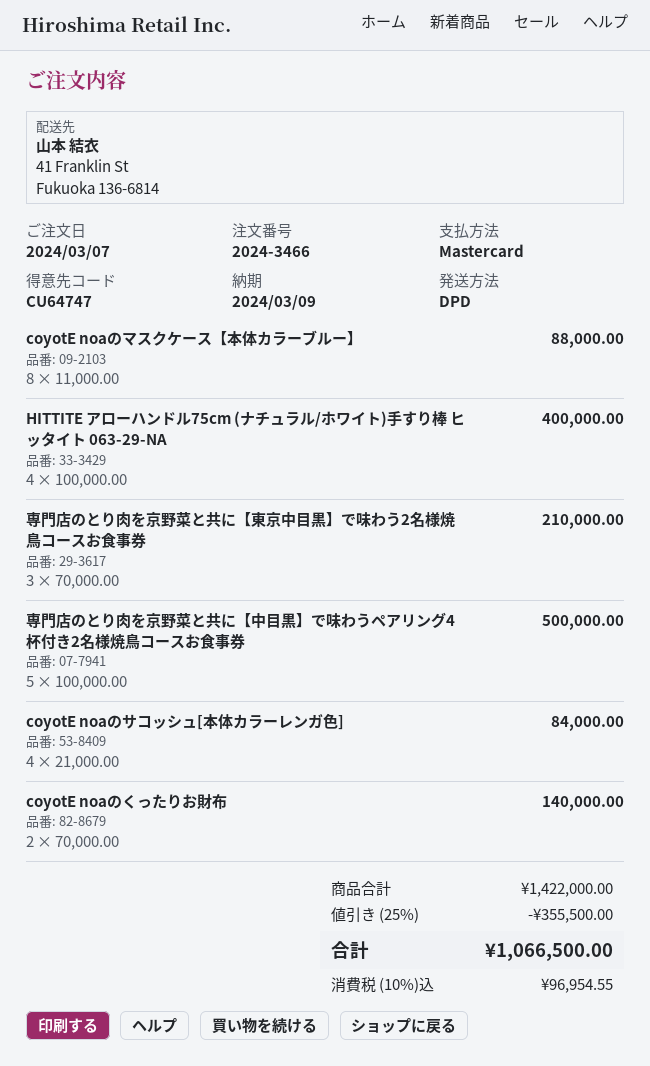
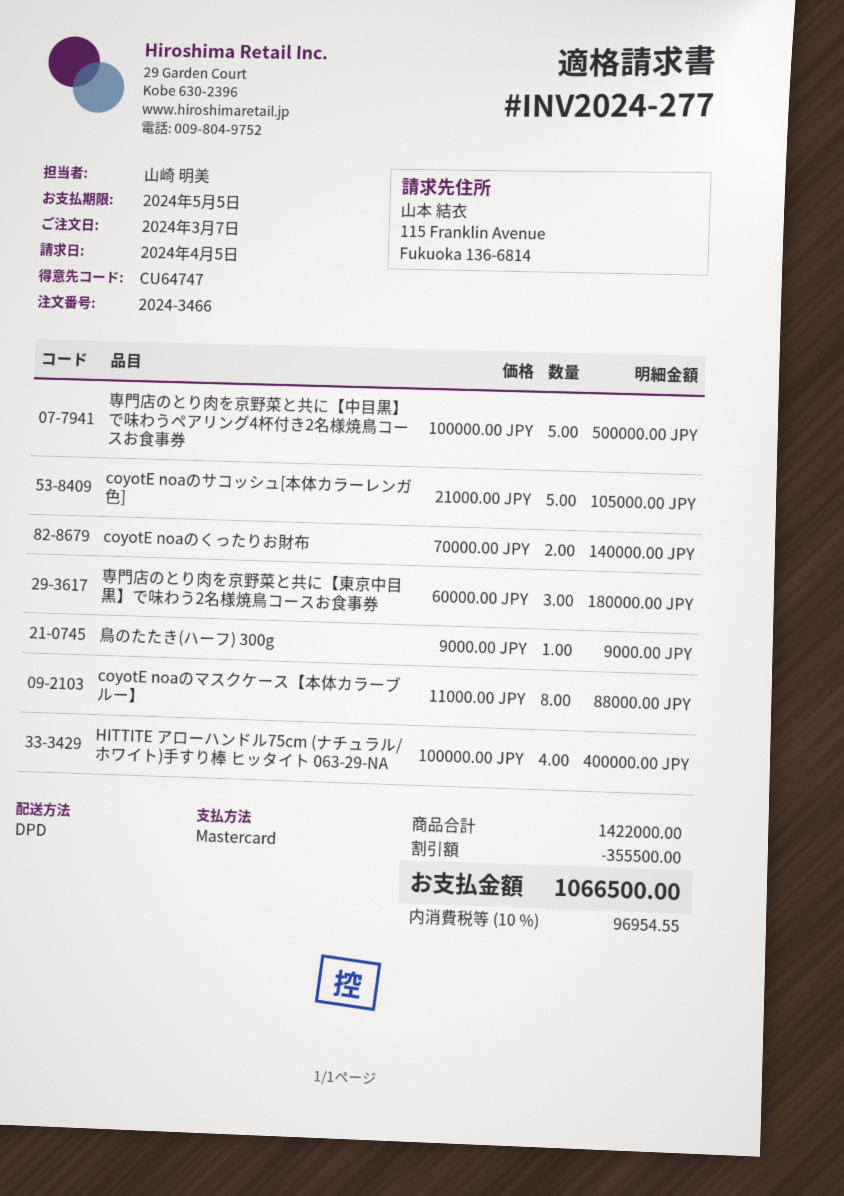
専門店のとり肉を京野菜と共に【東京中目黒】で味わう2名様焼鳥コースお食事券: 3 x 70000.00 = 210000.00 -> 3 x 60000.00 = 180000.00
coyotE noaのサコッシュ[本体カラーレンガ色]: 4 x 21000.00 = 84000.00 -> 5 x 21000.00 = 105000.00
鳥のたたき(ハーフ) 300g: none -> 1 x 9000.00 = 9000.00

